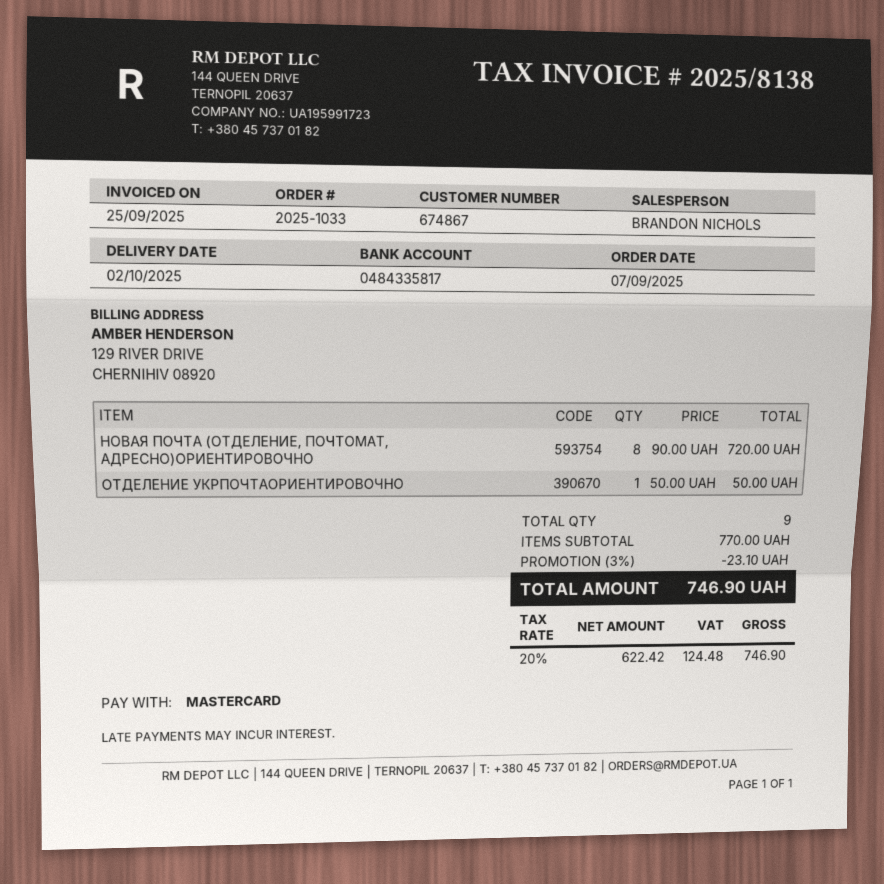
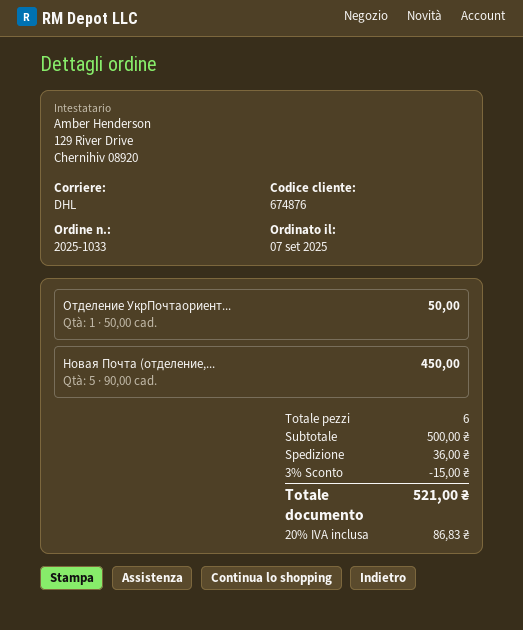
customer number: 674867 -> 674876
НОВАЯ ПОЧТА (ОТДЕЛЕНИЕ, ПОЧТОМАТ, АДРЕСНО)ОРИЕНТИРОВОЧНО: 8 x 90.00 = 720.00 -> 5 x 90.00 = 450.00
total quantity: 9 -> 6
subtotal: 770.00 -> 500.00
discount: 3% = 23.10 -> 3% = 15.00
shipping: none -> 36.00
tax: 20% = 124.48 -> 20% = 86.83
total: 746.90 -> 521.00

